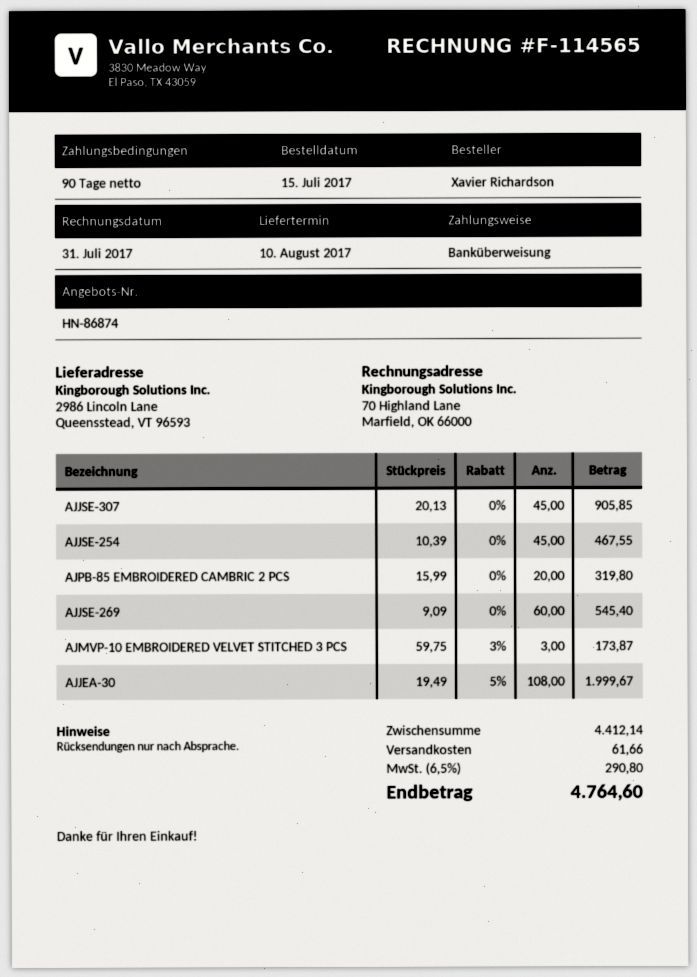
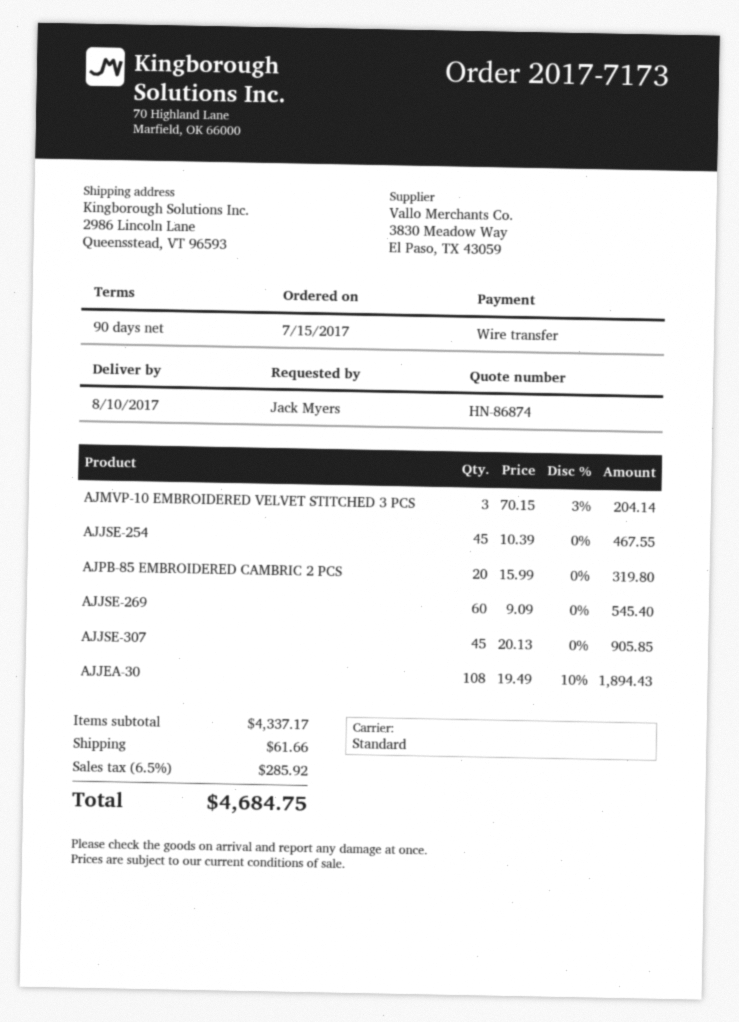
ordered by: Xavier Richardson -> Jack Myers
AJMVP-10 EMBROIDERED VELVET STITCHED 3 PCS: 3 x 59.75 - 3% = 173.87 -> 3 x 70.15 - 3% = 204.14
AJJEA-30: 108 x 19.49 - 5% = 1999.67 -> 108 x 19.49 - 10% = 1894.43
subtotal: 4412.14 -> 4337.17
tax: 6.5% = 290.80 -> 6.5% = 285.92
total: 4764.60 -> 4684.75

